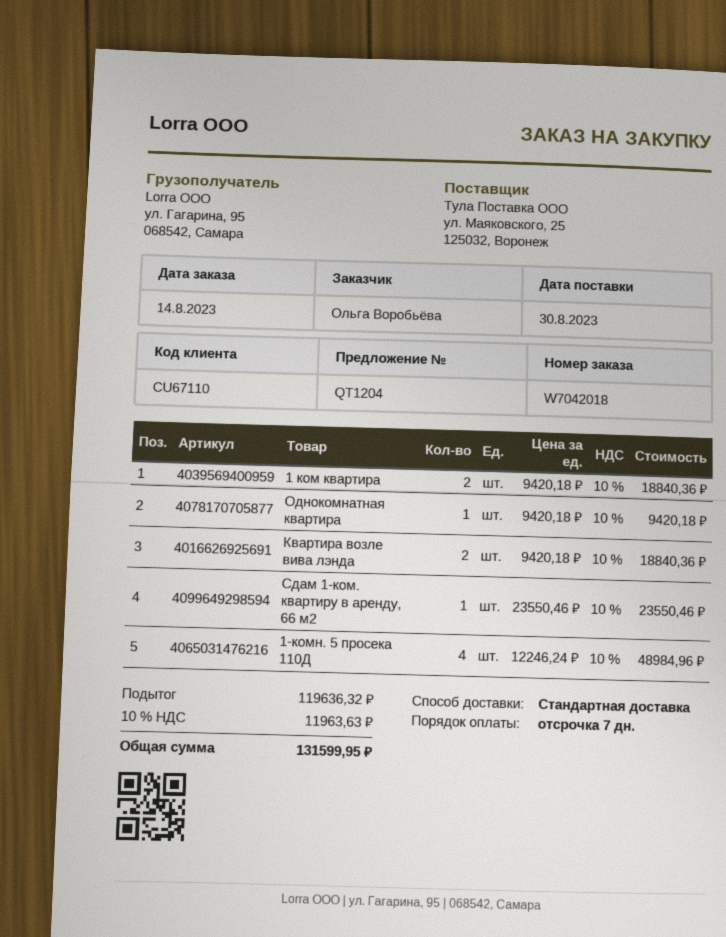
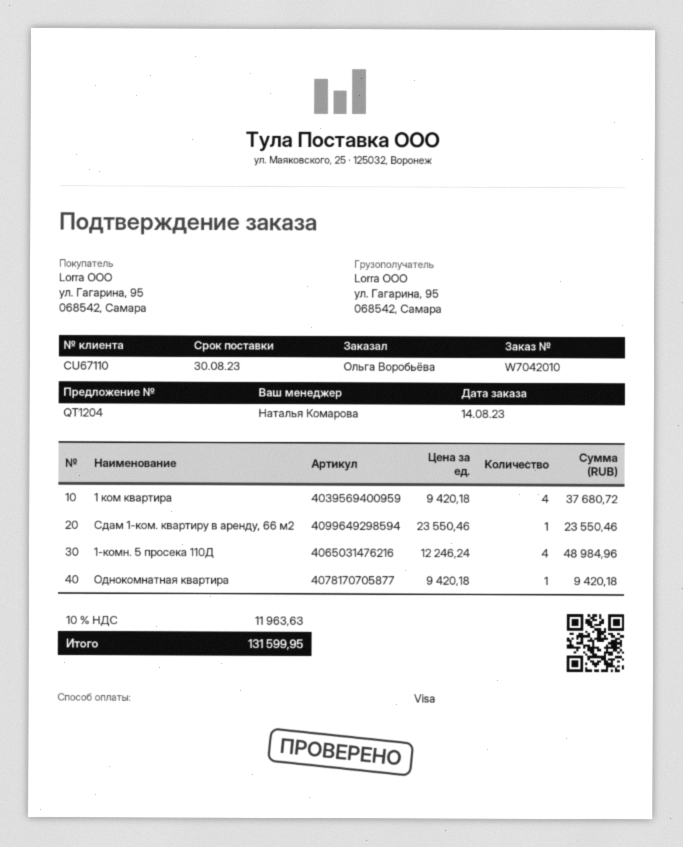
order number: W7042018 -> W7042010
1 ком квартира: 2 x 9420.18 = 18840.36 -> 4 x 9420.18 = 37680.72
Квартира возле вива лэнда: 2 x 9420.18 = 18840.36 -> none

